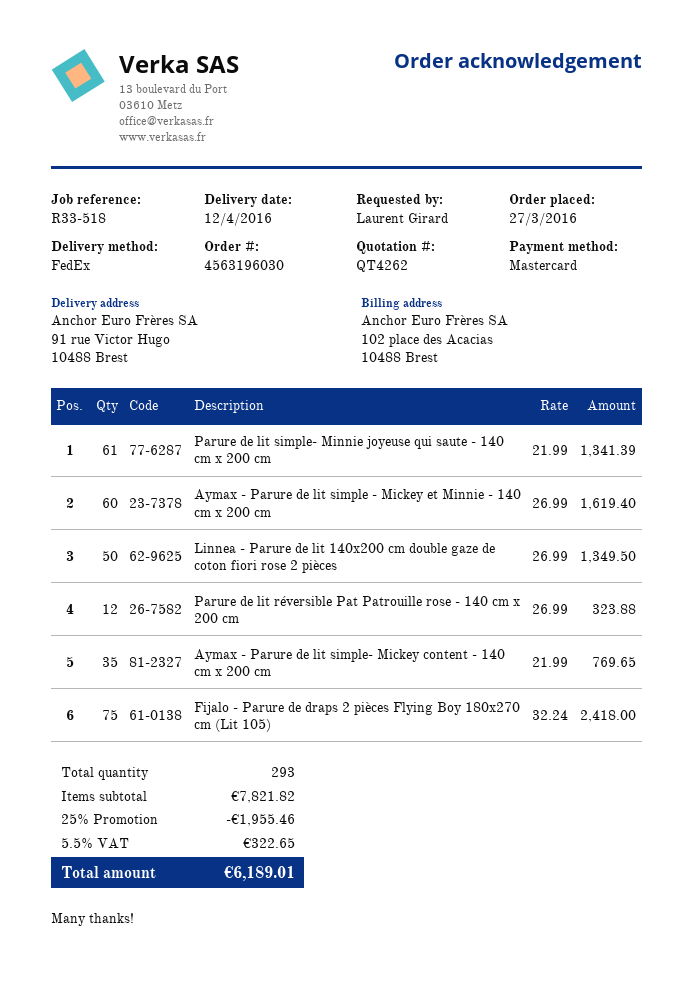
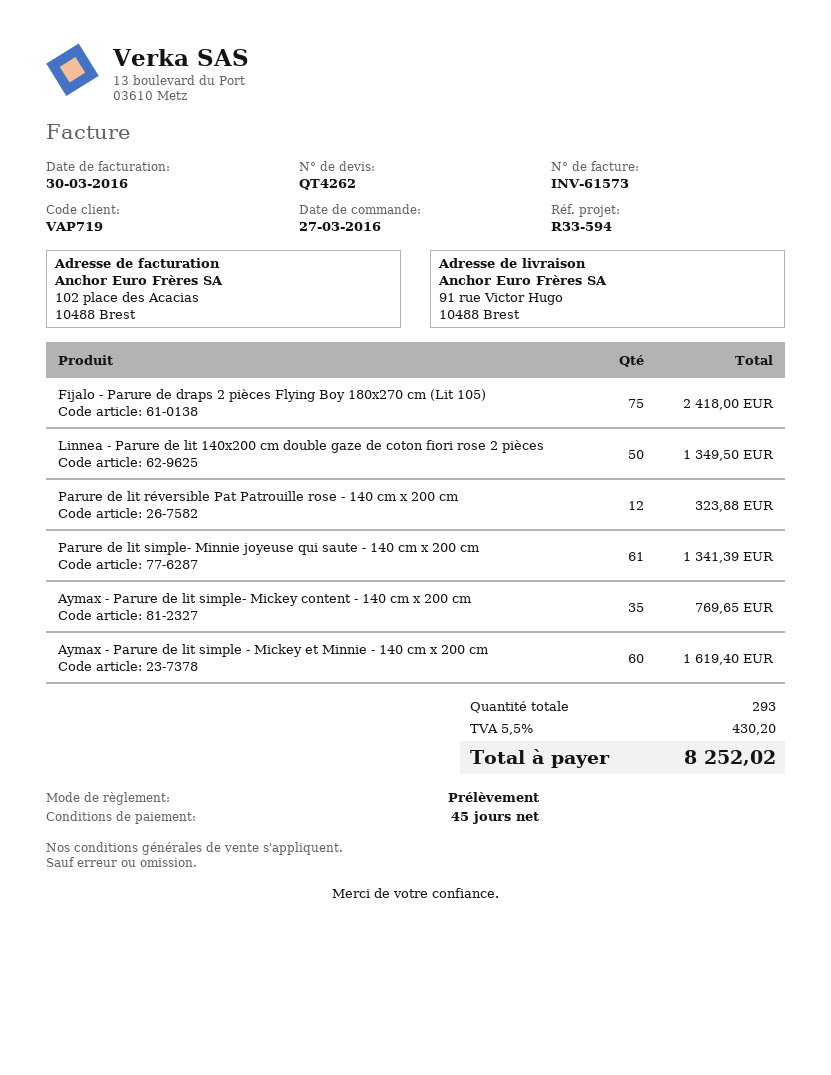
reference: R33-518 -> R33-594
payment method: Mastercard -> direct debit
discount: 25% = 1955.46 -> none
tax: 5.5% = 322.65 -> 5.5% = 430.20
total: 6189.01 -> 8252.02

